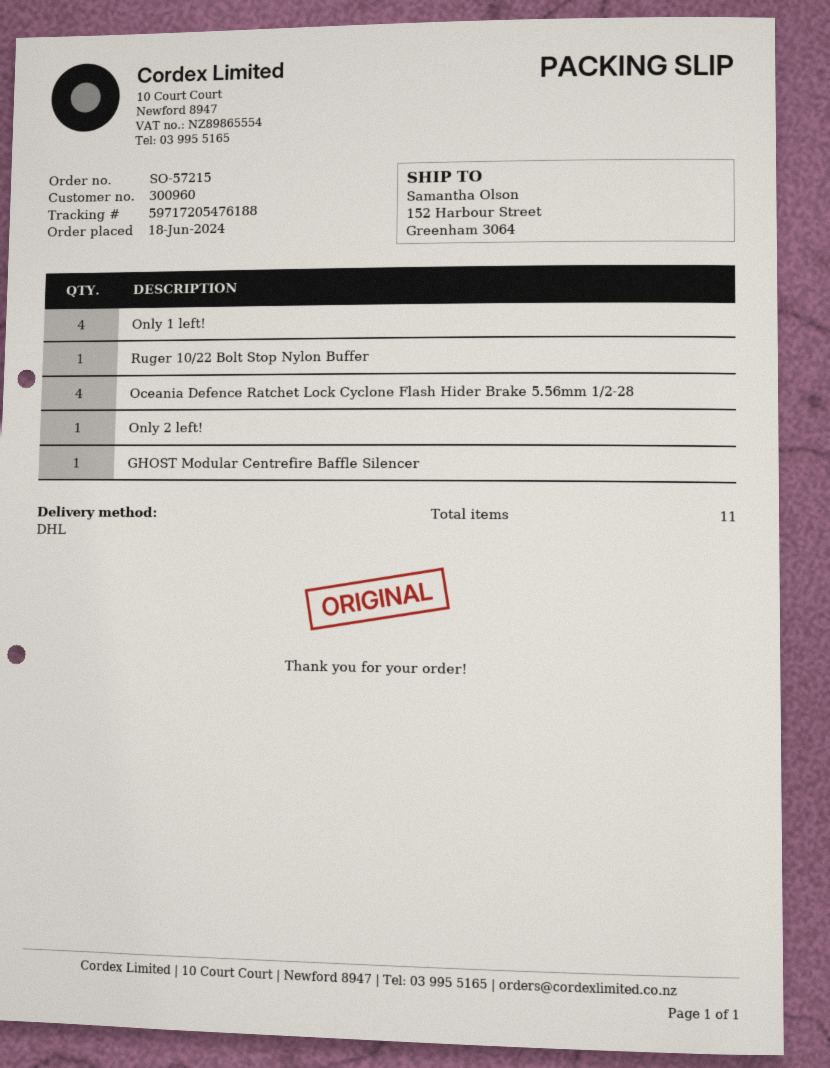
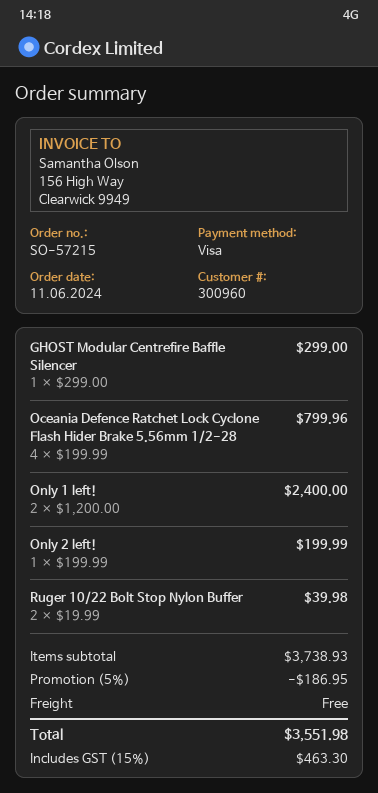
order date: 2024-06-18 -> 2024-06-11
Only 1 left!: 4 -> 2
Ruger 10/22 Bolt Stop Nylon Buffer: 1 -> 2

